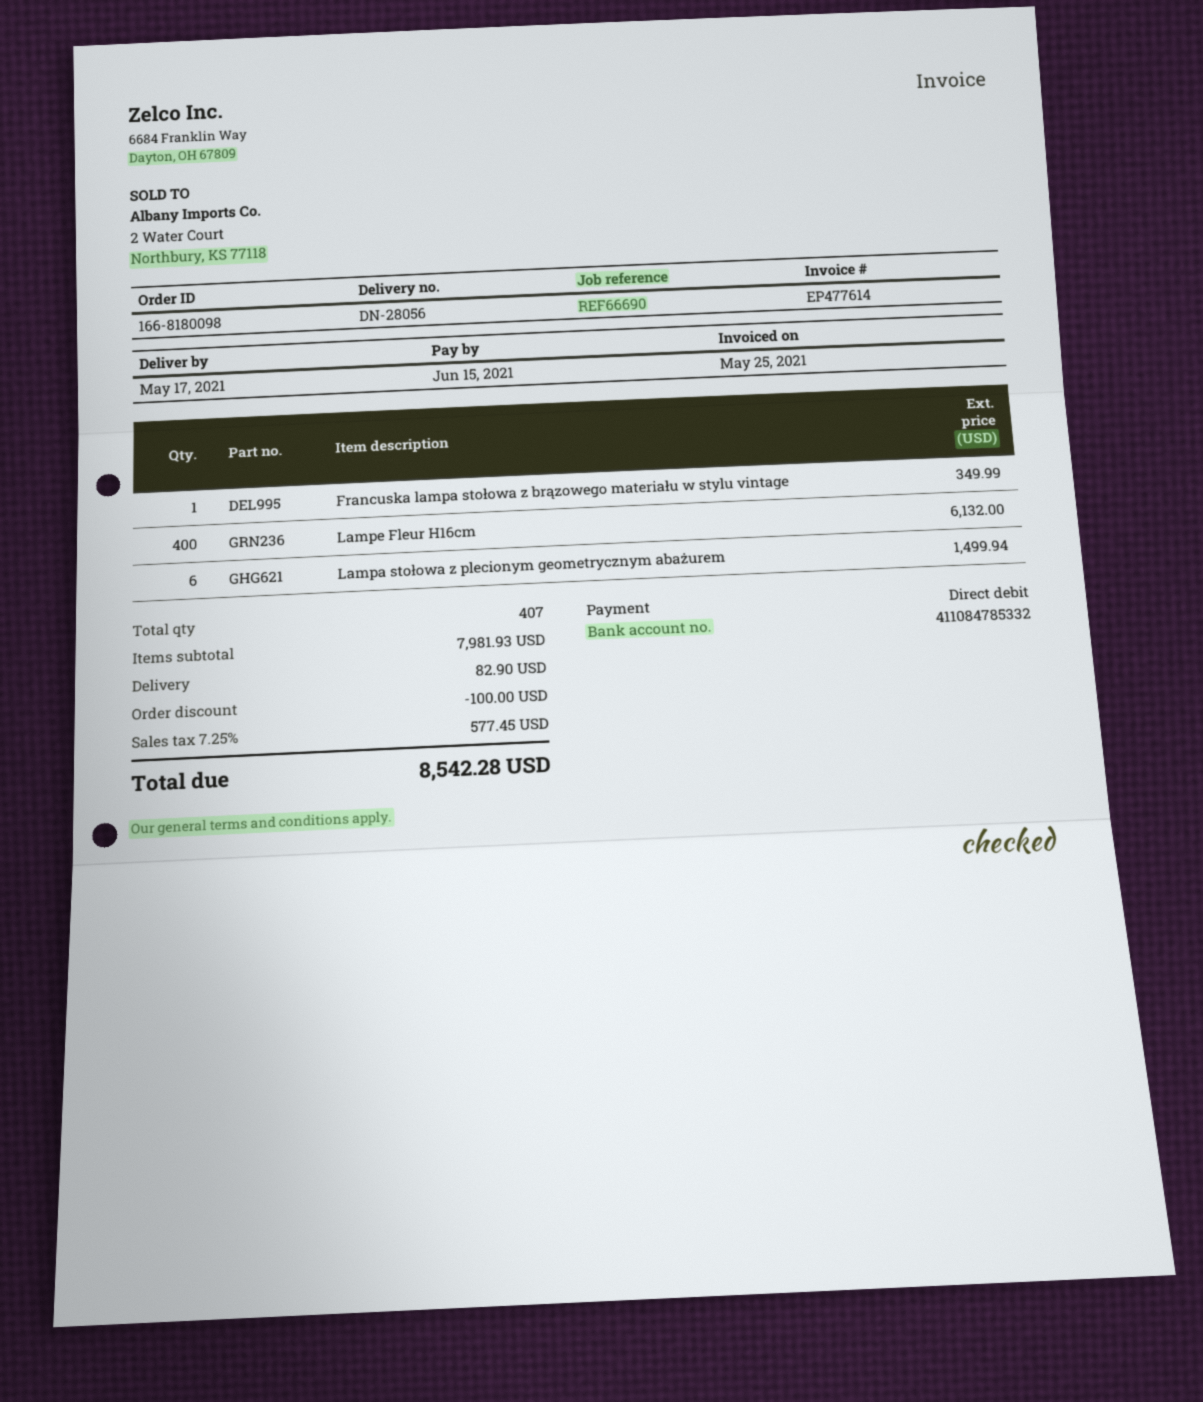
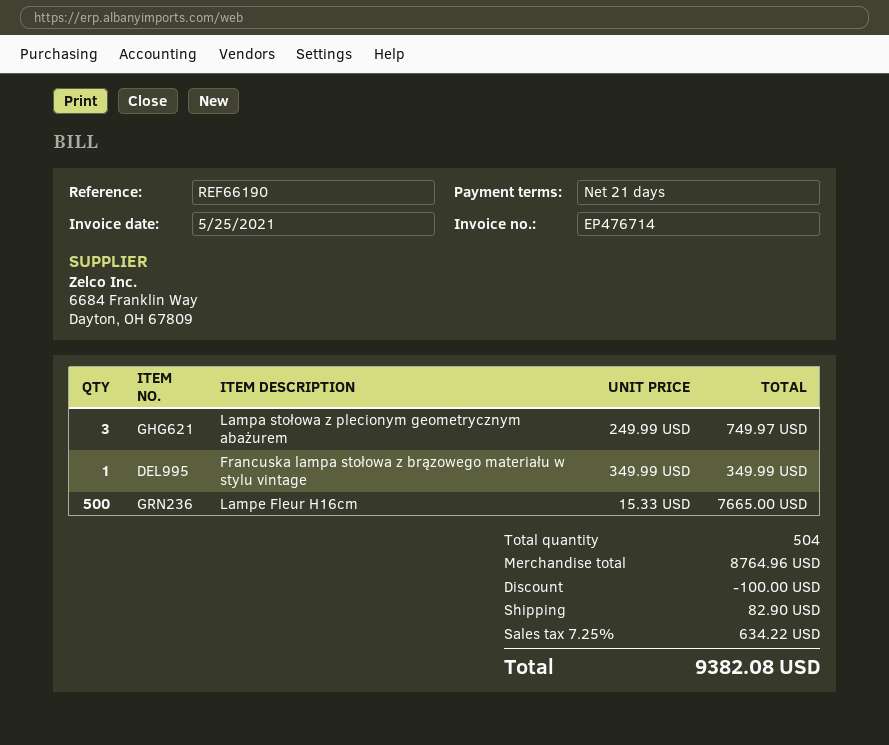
invoice number: EP477614 -> EP476714
reference: REF66690 -> REF66190
Lampe Fleur H16cm: 400 for 6132.00 -> 500 for 7665.00
Lampa stołowa z plecionym geometrycznym abażurem: 6 for 1499.94 -> 3 for 749.97
total quantity: 407 -> 504
subtotal: 7981.93 -> 8764.96
tax: 7.25% = 577.45 -> 7.25% = 634.22
total: 8542.28 -> 9382.08

